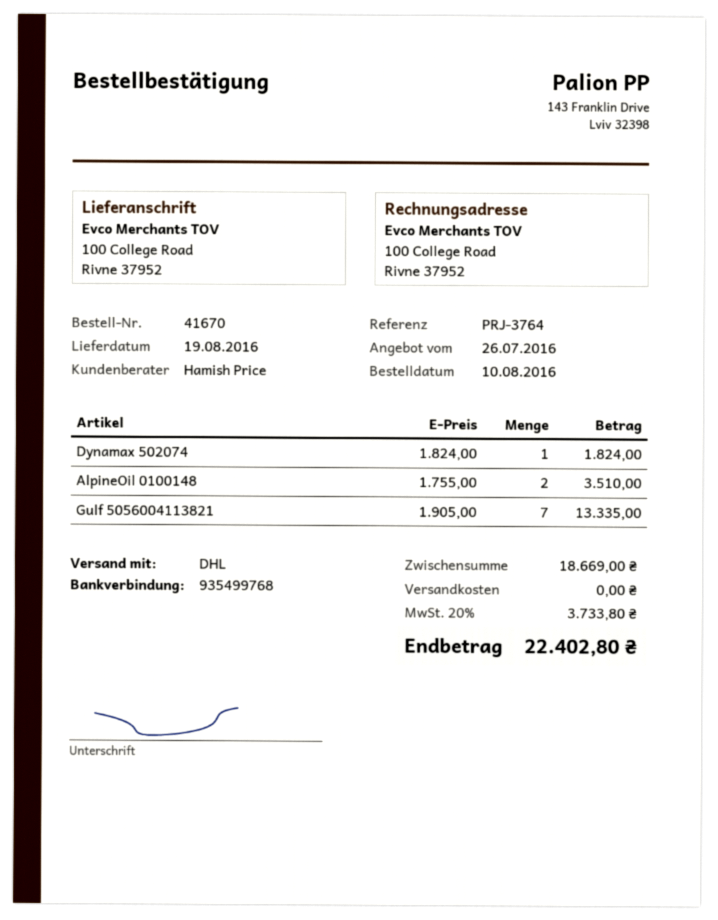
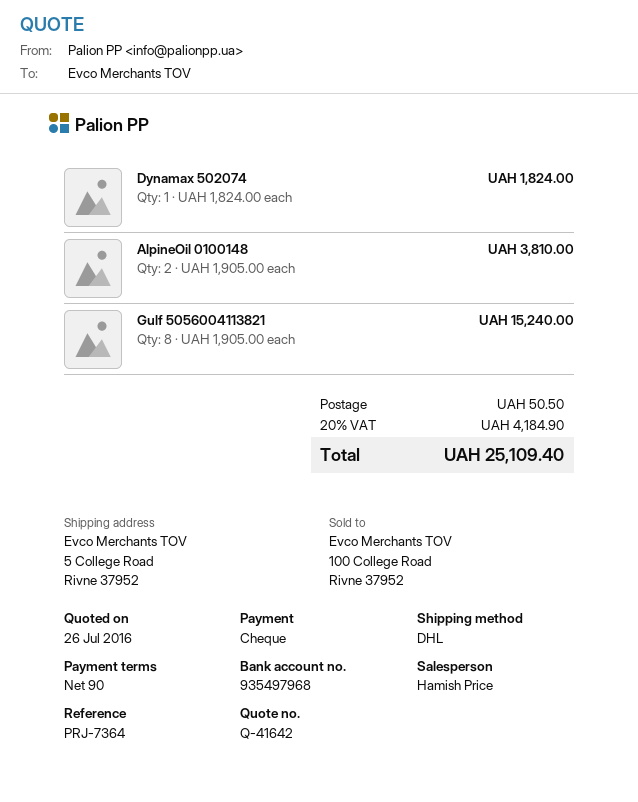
reference: PRJ-3764 -> PRJ-7364
bank account: 935499768 -> 935497968
ship to: 100 College Road, Rivne 37952 -> 5 College Road, Rivne 37952
AlpineOil 0100148: 2 x 1755.00 = 3510.00 -> 2 x 1905.00 = 3810.00
Gulf 5056004113821: 7 x 1905.00 = 13335.00 -> 8 x 1905.00 = 15240.00
shipping: 0.00 -> 50.50
tax: 20% = 3733.80 -> 20% = 4184.90
total: 22402.80 -> 25109.40

